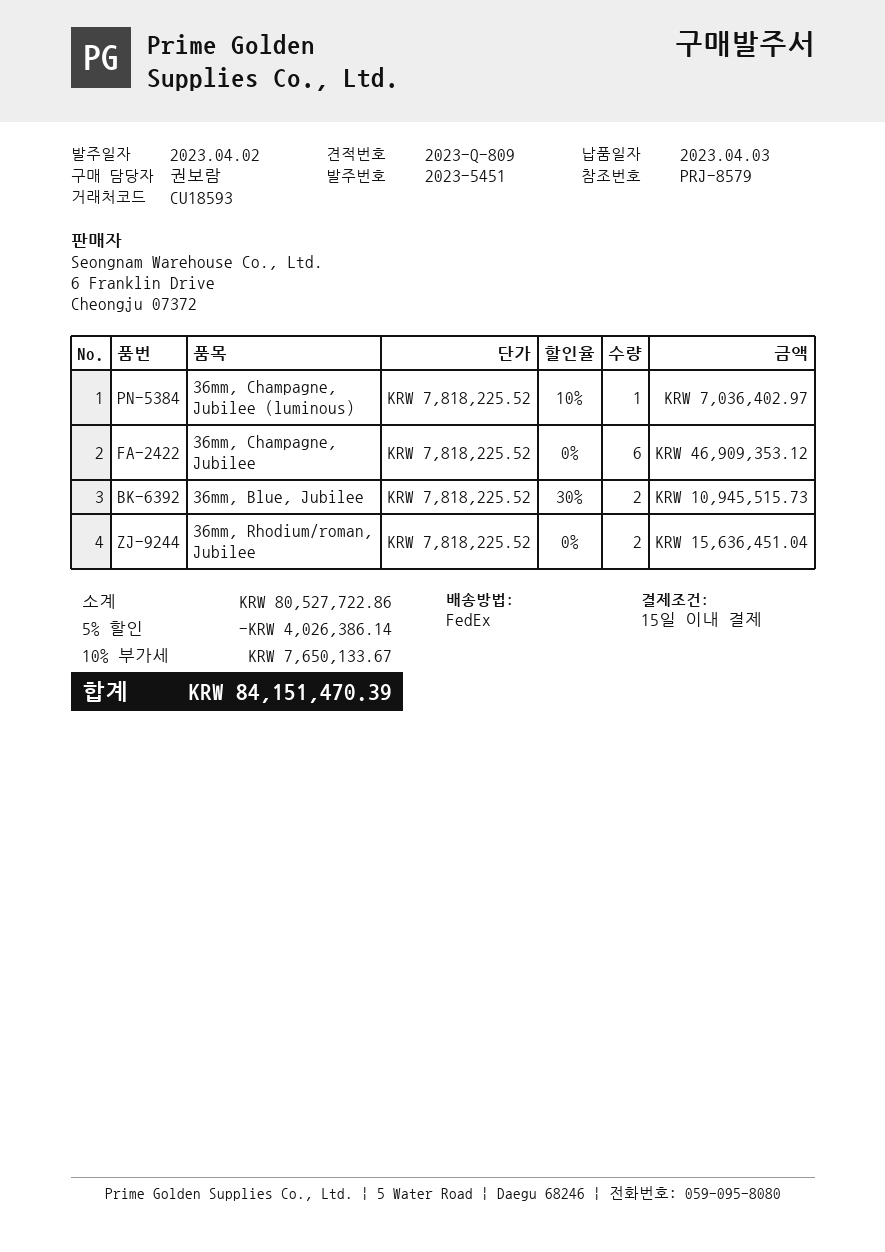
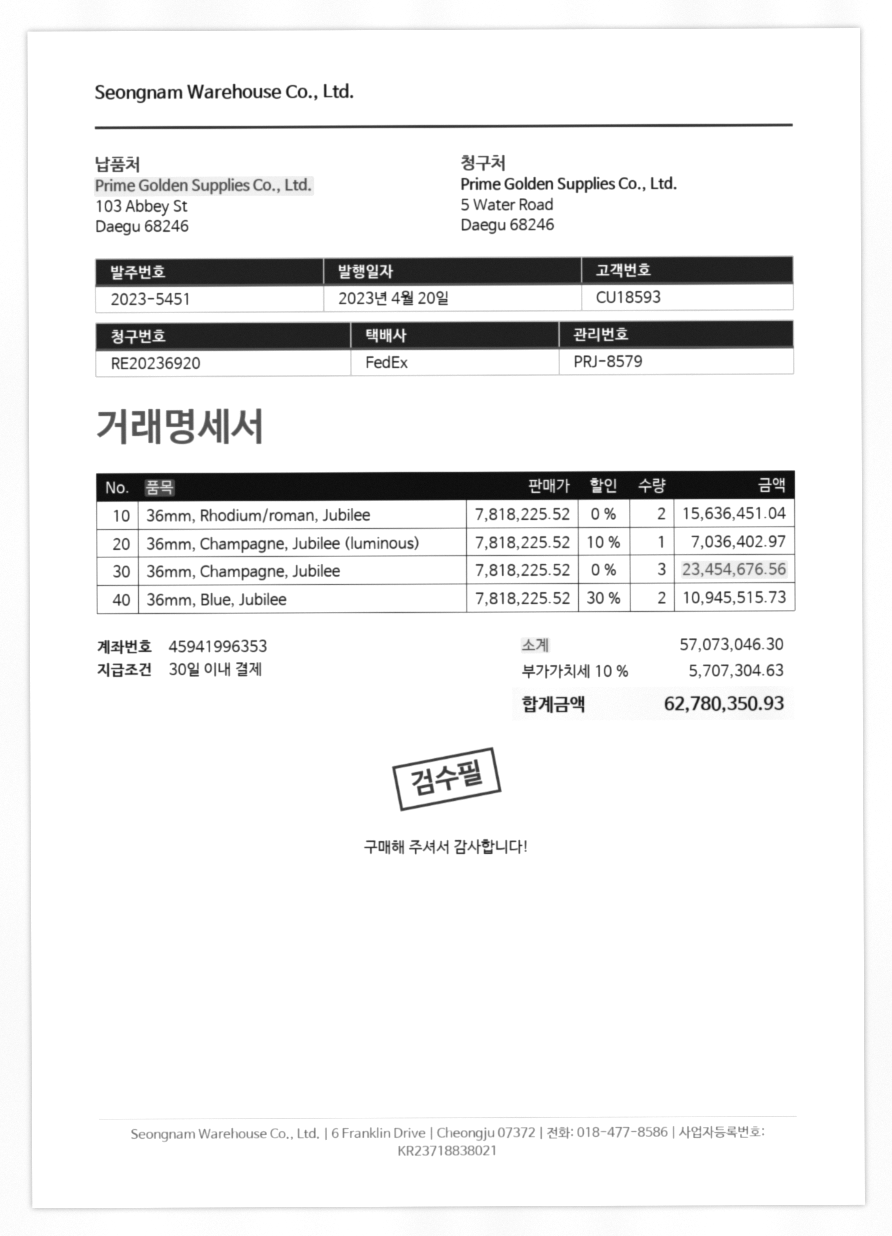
payment terms: 15 days -> 30 days
36mm, Champagne, Jubilee: 6 x 7818225.52 = 46909353.12 -> 3 x 7818225.52 = 23454676.56
subtotal: 80527722.86 -> 57073046.30
discount: 5% = 4026386.14 -> none
tax: 10% = 7650133.67 -> 10% = 5707304.63
total: 84151470.39 -> 62780350.93

